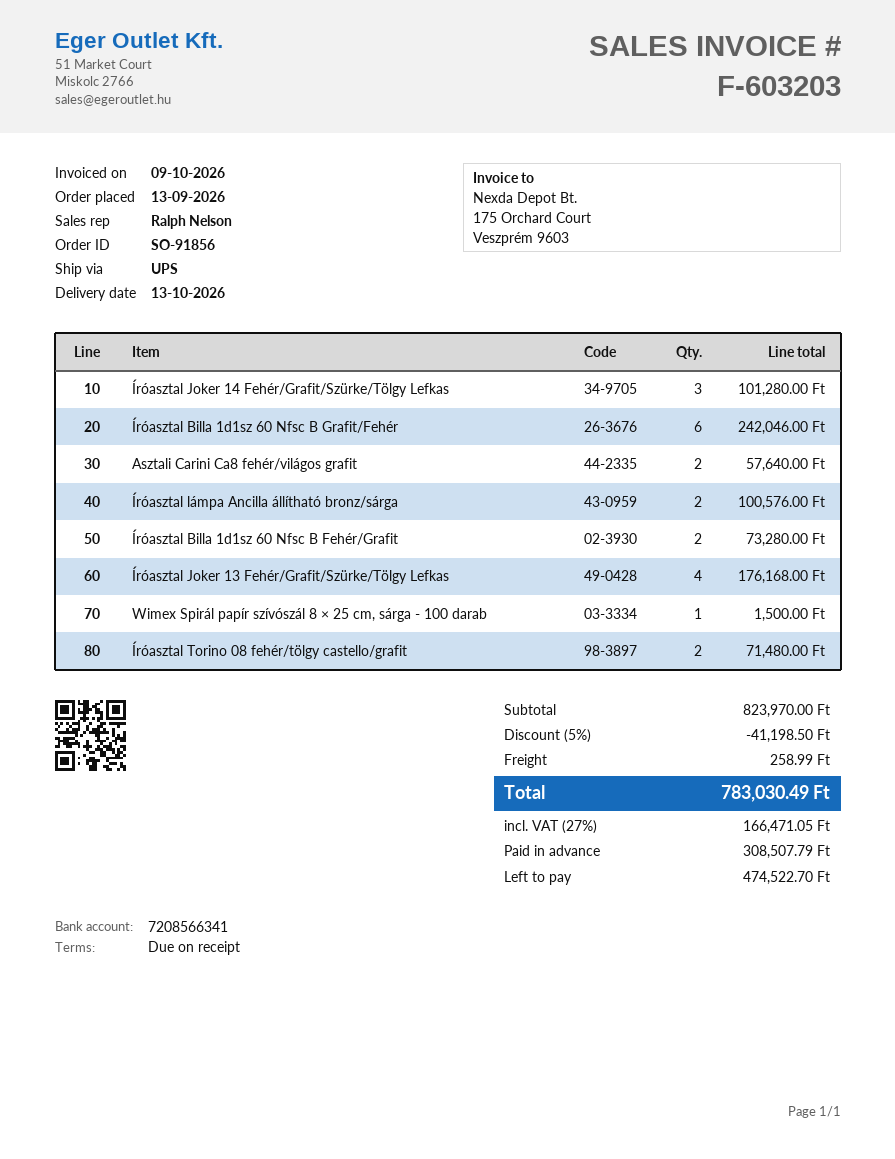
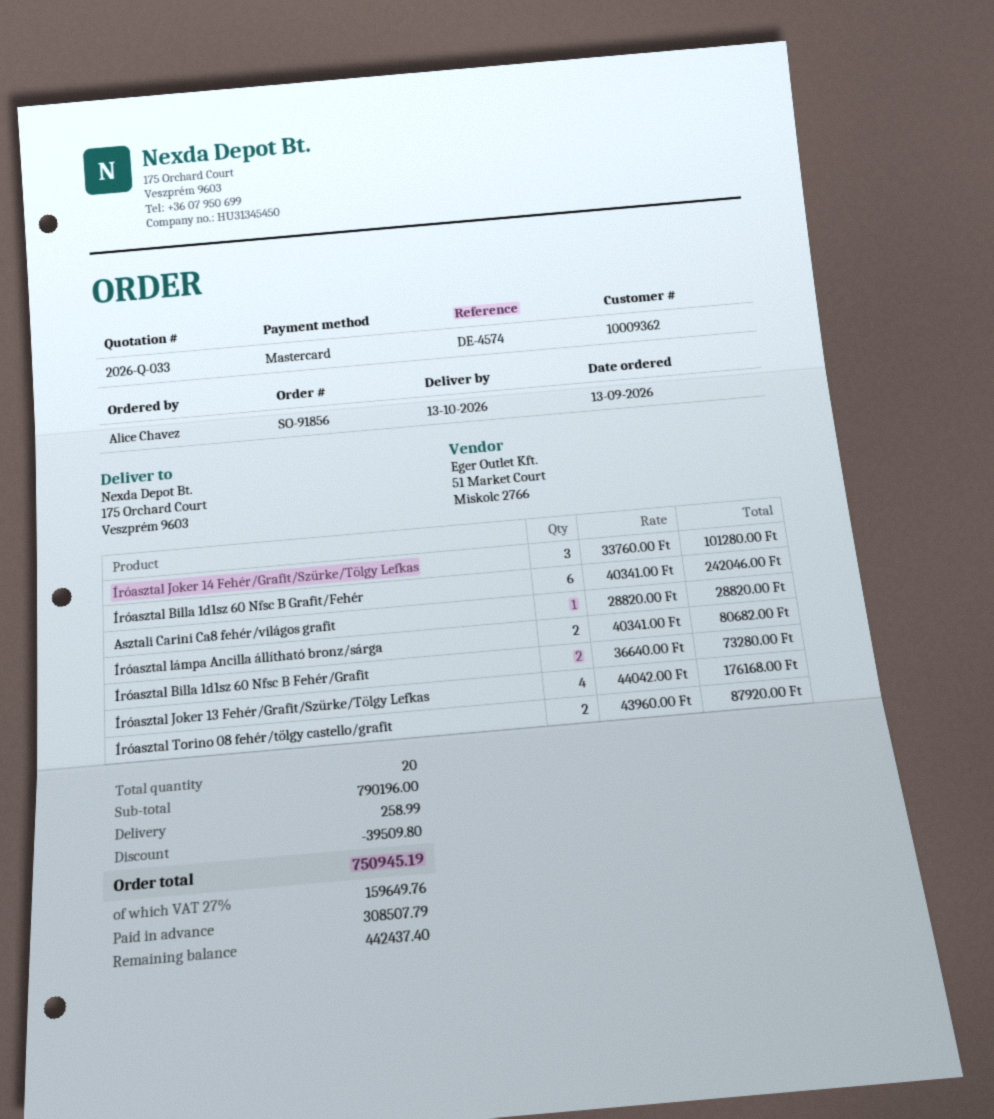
Asztali Carini Ca8 fehér/világos grafit: 2 for 57640.00 -> 1 for 28820.00
Íróasztal lámpa Ancilla állítható bronz/sárga: 2 for 100576.00 -> 2 for 80682.00
Wimex Spirál papír szívószál 8 × 25 cm, sárga - 100 darab: 1 for 1500.00 -> none
Íróasztal Torino 08 fehér/tölgy castello/grafit: 2 for 71480.00 -> 2 for 87920.00
subtotal: 823970.00 -> 790196.00
discount: 41198.50 -> 39509.80
tax: 27% = 166471.05 -> 27% = 159649.76
total: 783030.49 -> 750945.19
balance: 474522.70 -> 442437.40

